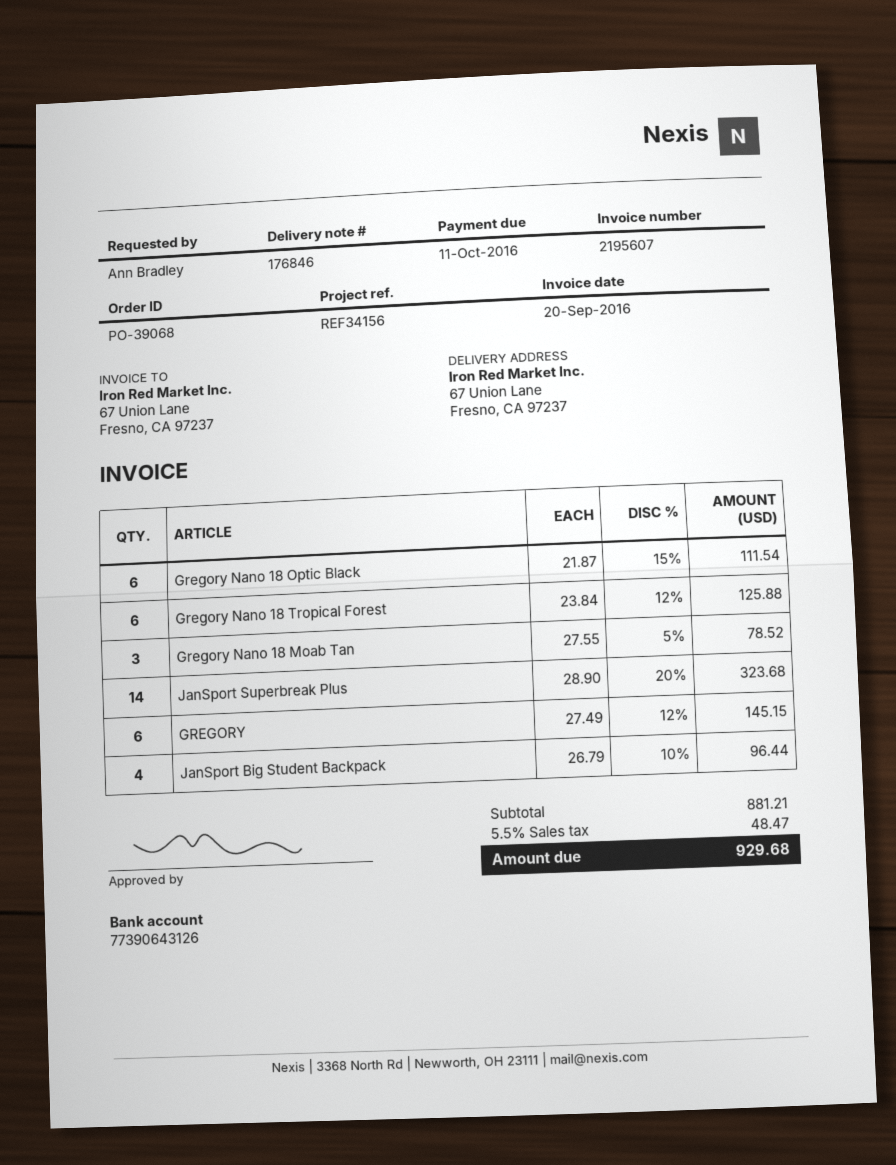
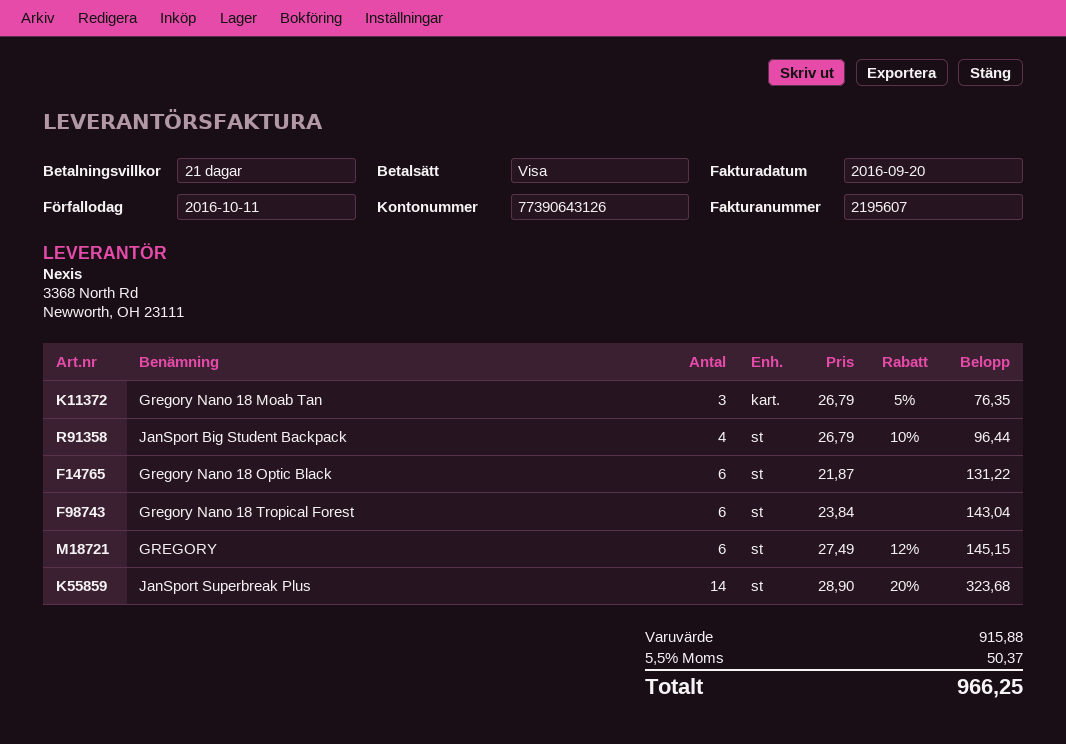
Gregory Nano 18 Optic Black: 6 x 21.87 - 15% = 111.54 -> 6 x 21.87 = 131.22
Gregory Nano 18 Tropical Forest: 6 x 23.84 - 12% = 125.88 -> 6 x 23.84 = 143.04
Gregory Nano 18 Moab Tan: 3 x 27.55 - 5% = 78.52 -> 3 x 26.79 - 5% = 76.35
subtotal: 881.21 -> 915.88
tax: 5.5% = 48.47 -> 5.5% = 50.37
total: 929.68 -> 966.25

